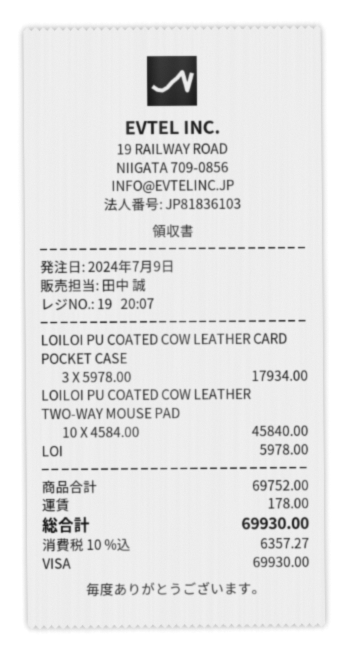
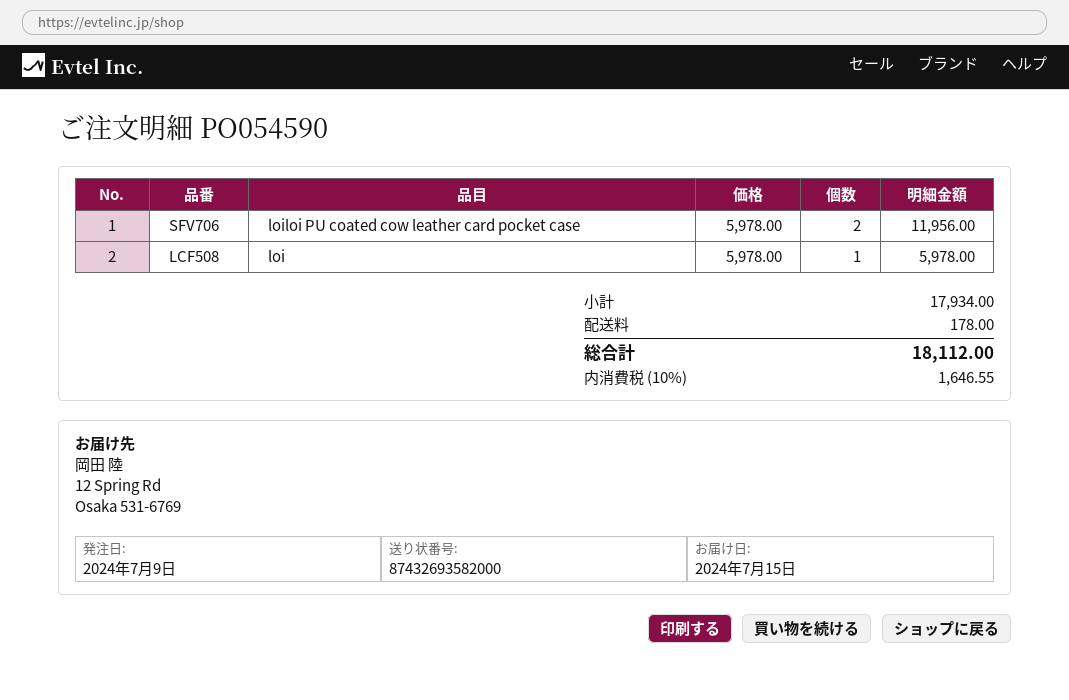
LOILOI PU COATED COW LEATHER CARD POCKET CASE: 3 x 5978.00 = 17934.00 -> 2 x 5978.00 = 11956.00
LOILOI PU COATED COW LEATHER TWO-WAY MOUSE PAD: 10 x 4584.00 = 45840.00 -> none
subtotal: 69752.00 -> 17934.00
tax: 10% = 6357.27 -> 10% = 1646.55
total: 69930.00 -> 18112.00

